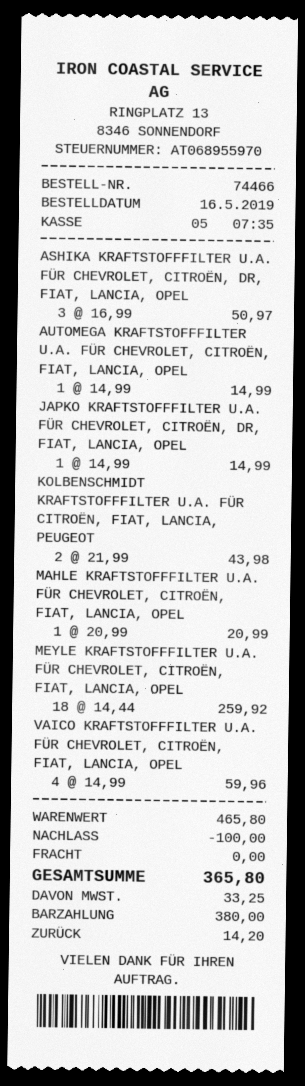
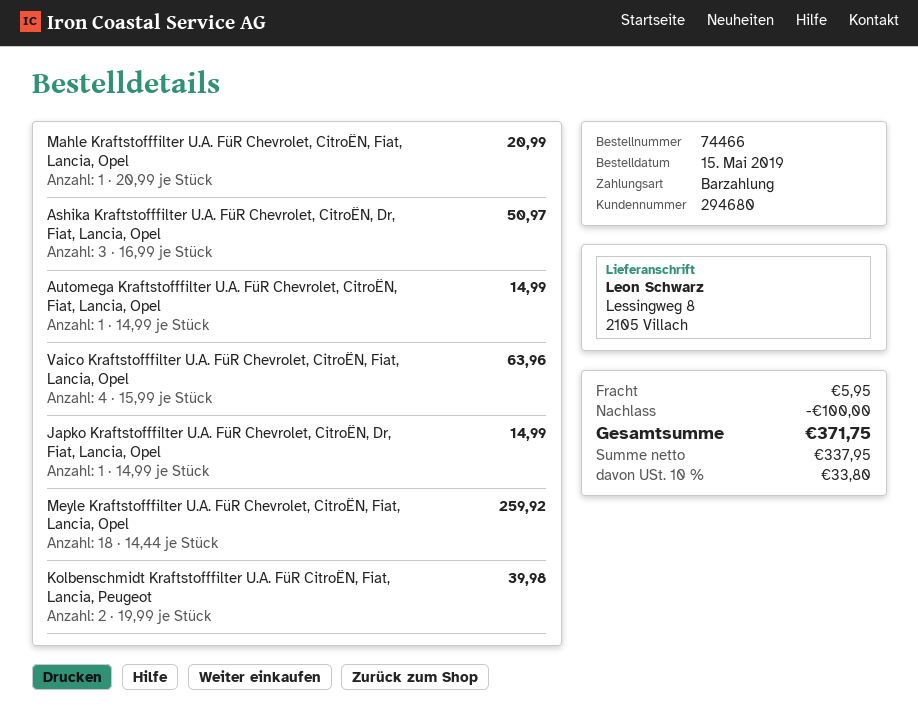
order date: 2019-05-16 -> 2019-05-15
KOLBENSCHMIDT KRAFTSTOFFFILTER U.A. FÜR CITROËN, FIAT, LANCIA, PEUGEOT: 2 x 21.99 = 43.98 -> 2 x 19.99 = 39.98
VAICO KRAFTSTOFFFILTER U.A. FÜR CHEVROLET, CITROËN, FIAT, LANCIA, OPEL: 4 x 14.99 = 59.96 -> 4 x 15.99 = 63.96
shipping: 0.00 -> 5.95
tax: 33.25 -> 33.80
total: 365.80 -> 371.75

